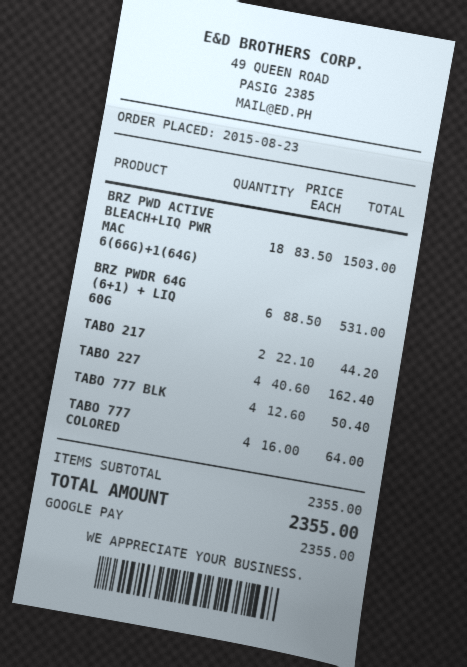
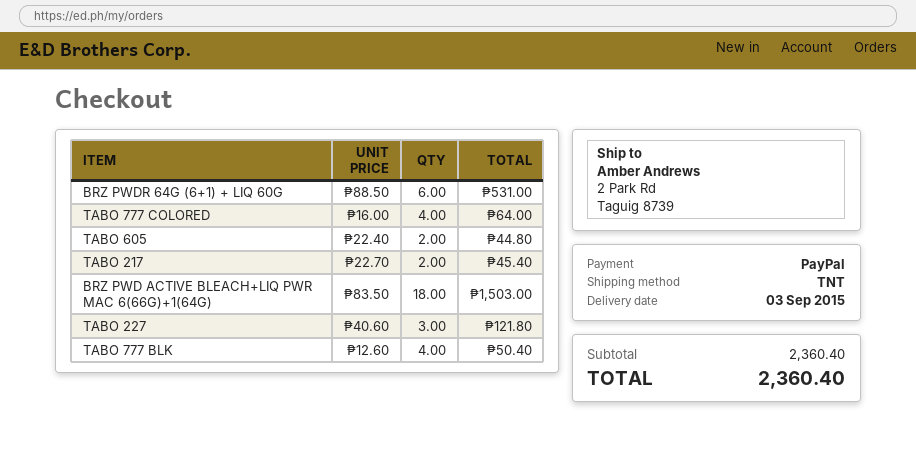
payment method: Google Pay -> PayPal
TABO 217: 2 x 22.10 = 44.20 -> 2 x 22.70 = 45.40
TABO 227: 4 x 40.60 = 162.40 -> 3 x 40.60 = 121.80
TABO 605: none -> 2 x 22.40 = 44.80
subtotal: 2355.00 -> 2360.40
total: 2355.00 -> 2360.40

